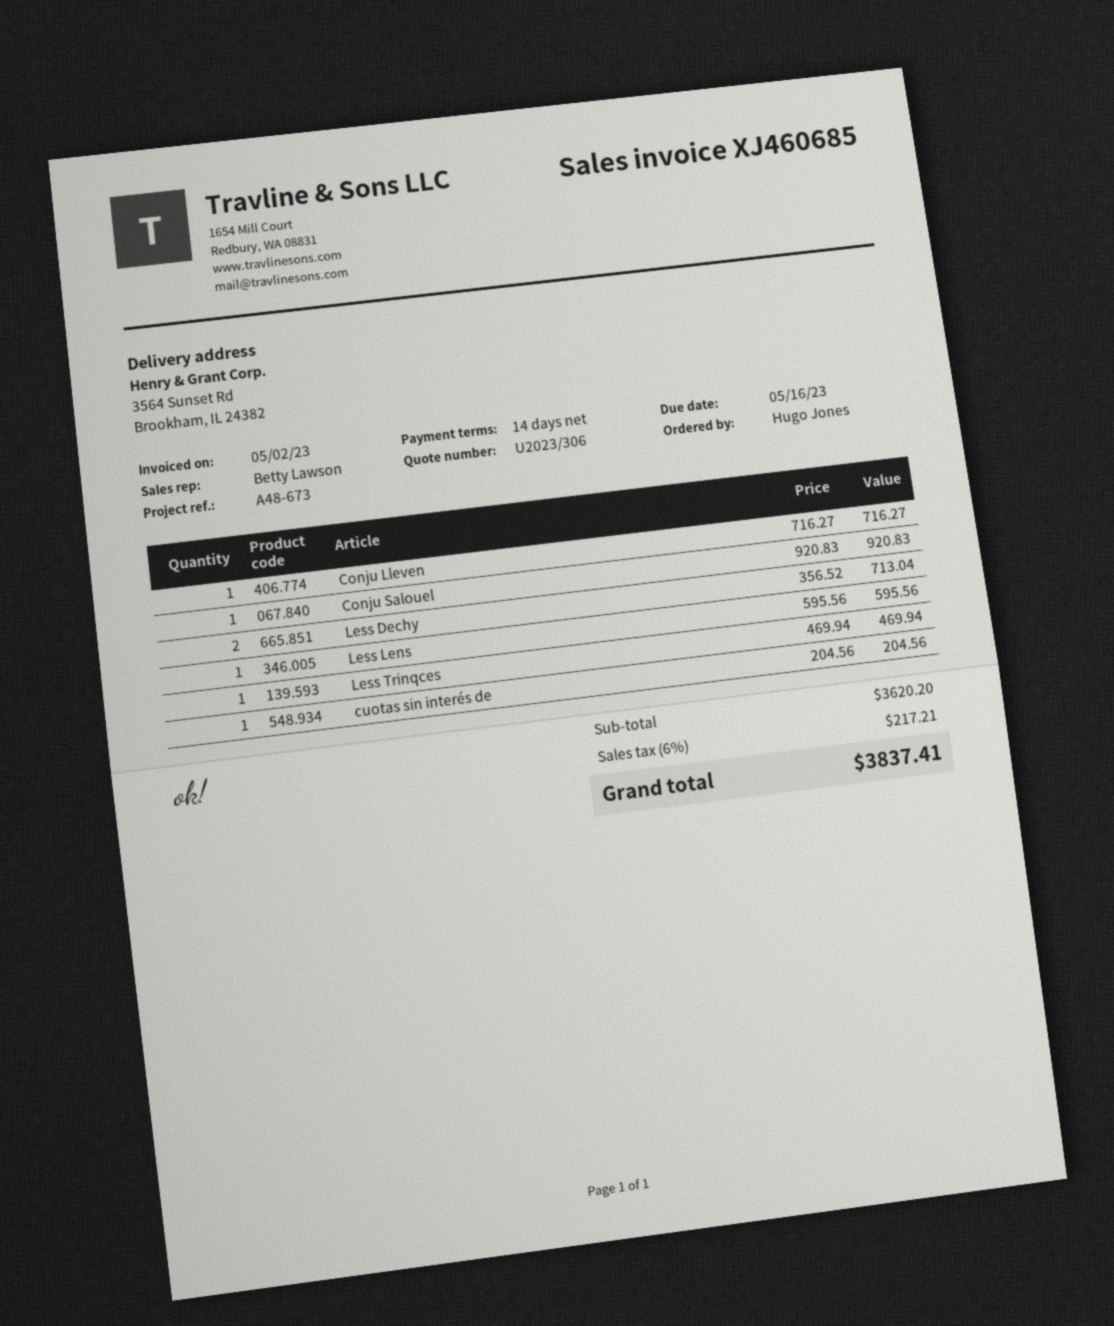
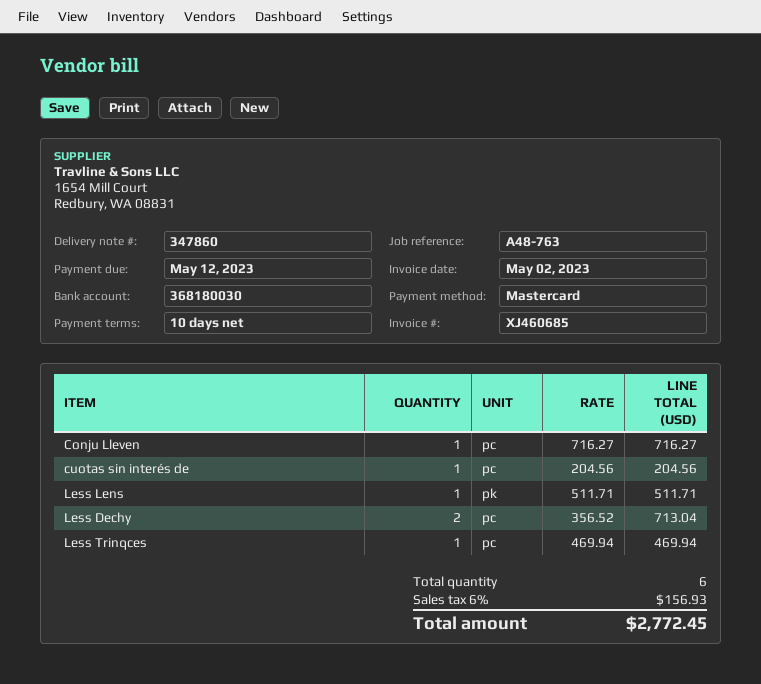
payment terms: 14 days -> 10 days
due date: 2023-05-16 -> 2023-05-12
reference: A48-673 -> A48-763
Conju Salouel: 1 x 920.83 = 920.83 -> none
Less Lens: 1 x 595.56 = 595.56 -> 1 x 511.71 = 511.71
tax: 6% = 217.21 -> 6% = 156.93
total: 3837.41 -> 2772.45

